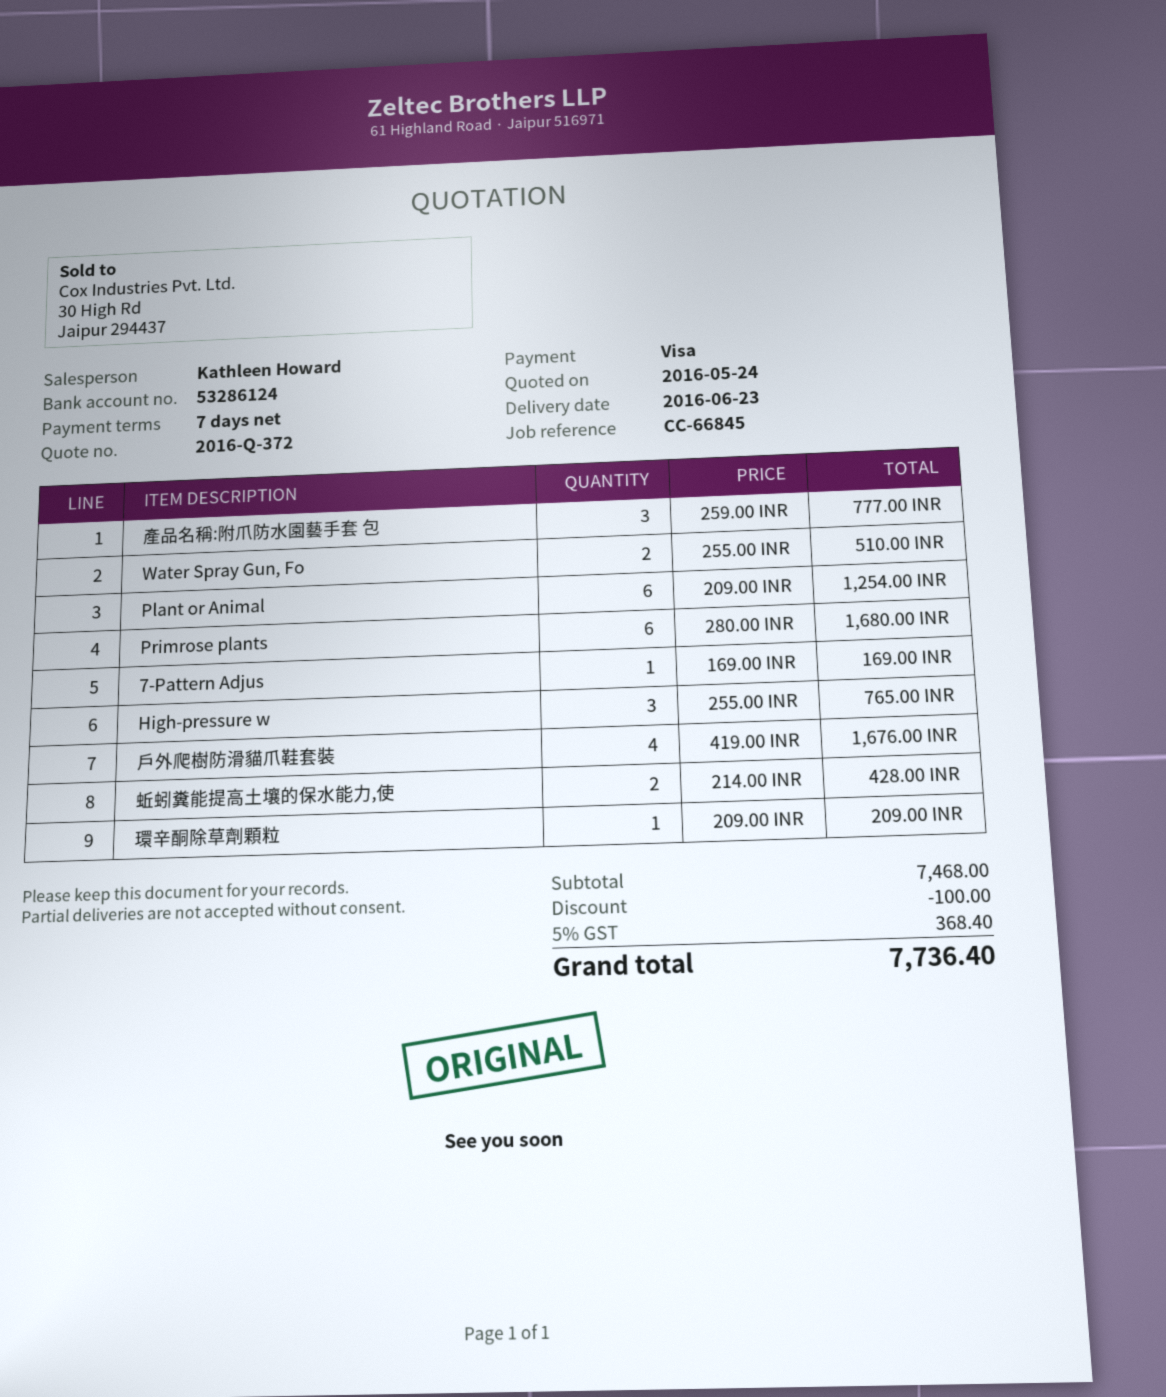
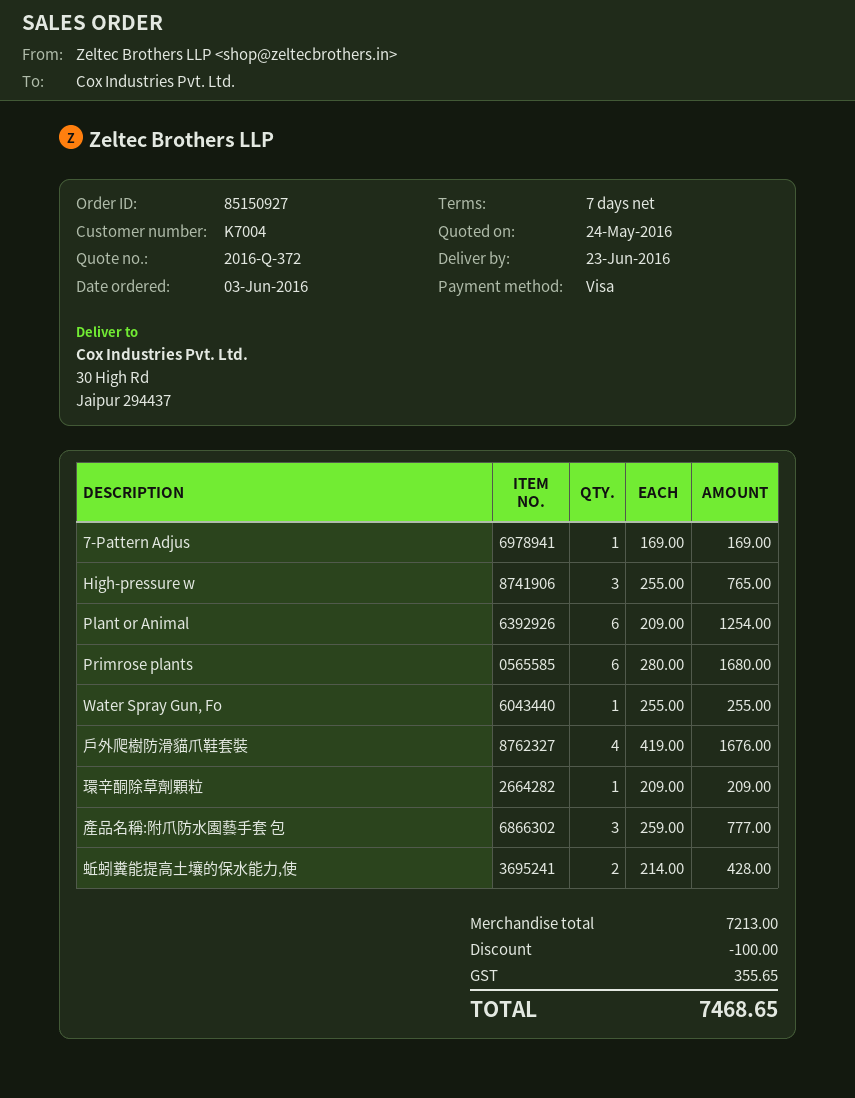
Water Spray Gun, Fo: 2 x 255.00 = 510.00 -> 1 x 255.00 = 255.00
subtotal: 7468.00 -> 7213.00
tax: 368.40 -> 355.65
total: 7736.40 -> 7468.65

